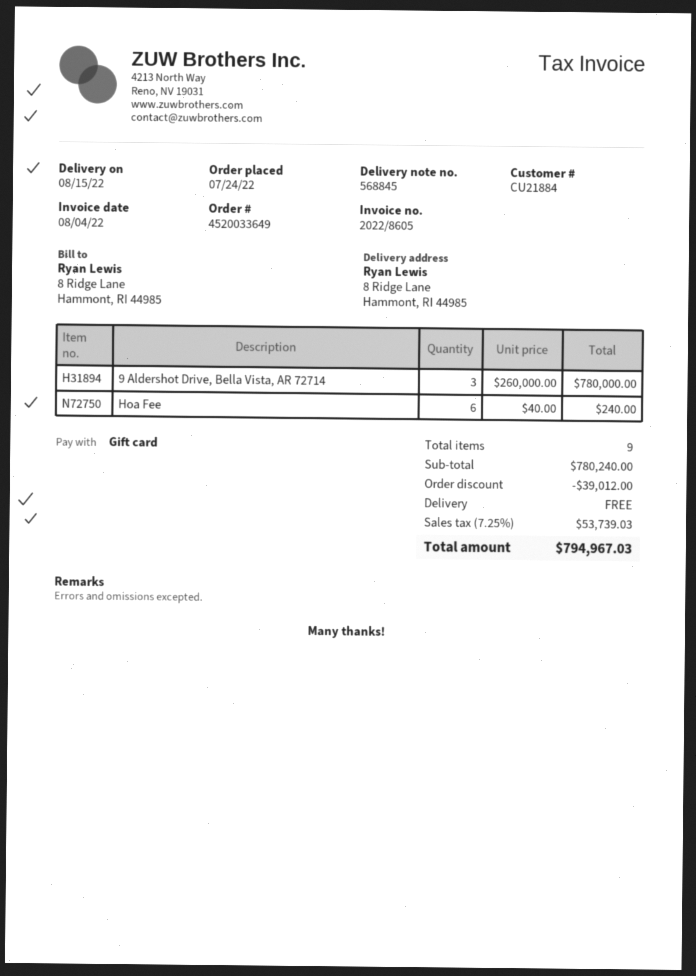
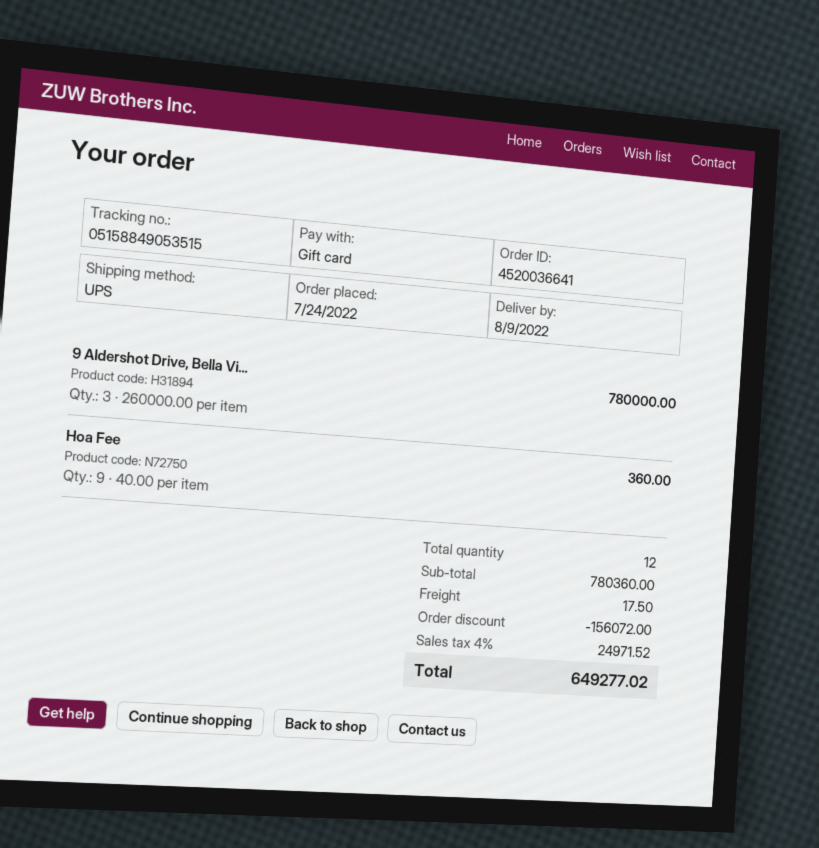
order number: 4520033649 -> 4520036641
delivery date: 2022-08-15 -> 2022-08-09
Hoa Fee: 6 x 40.00 = 240.00 -> 9 x 40.00 = 360.00
total quantity: 9 -> 12
subtotal: 780240.00 -> 780360.00
discount: 39012.00 -> 156072.00
shipping: 0.00 -> 17.50
tax: 7.25% = 53739.03 -> 4% = 24971.52
total: 794967.03 -> 649277.02

